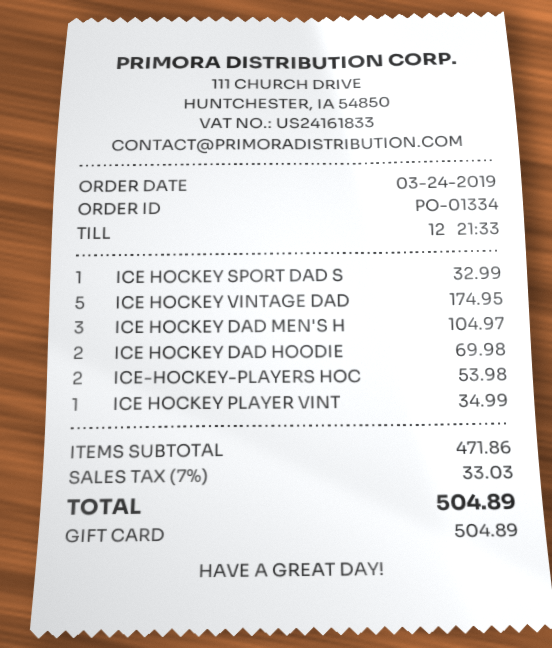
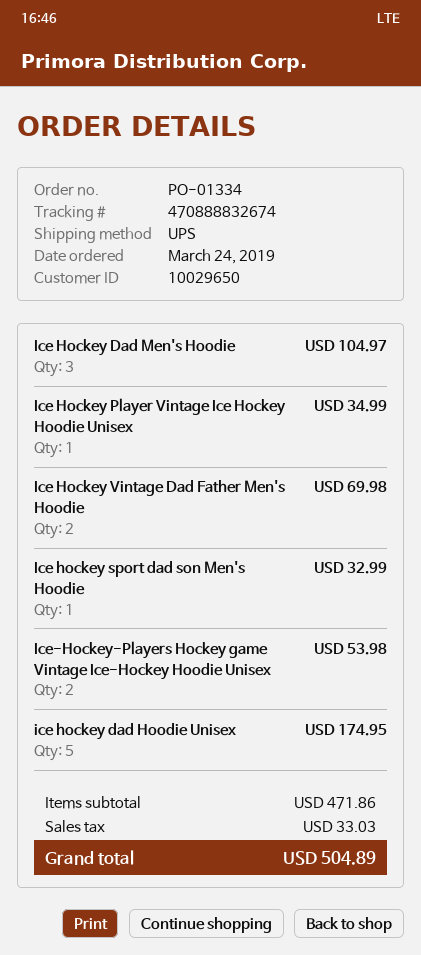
ICE HOCKEY VINTAGE DAD: 5 for 174.95 -> 2 for 69.98
ICE HOCKEY DAD HOODIE: 2 for 69.98 -> 5 for 174.95

